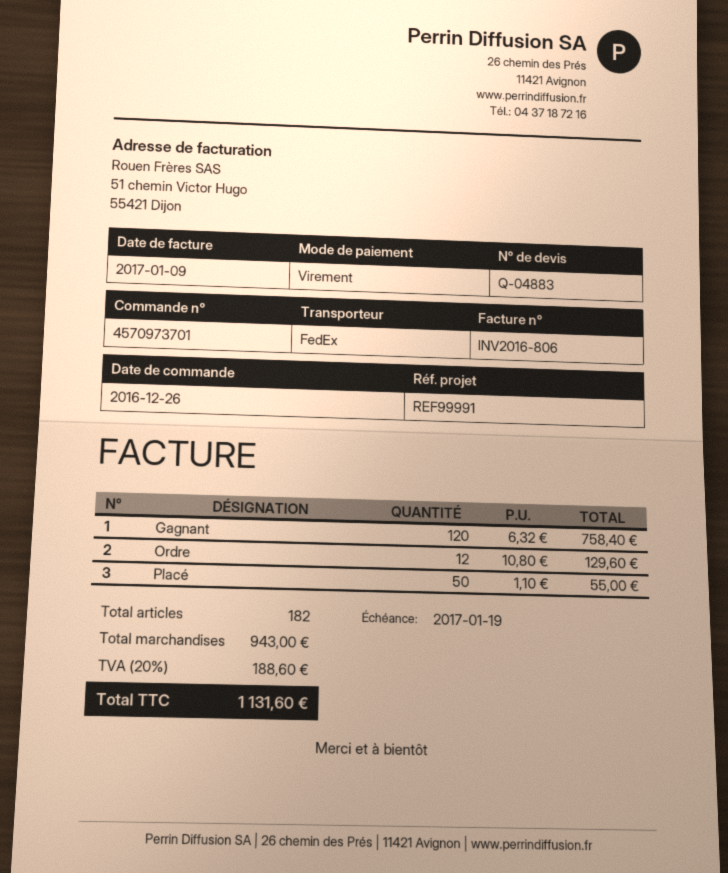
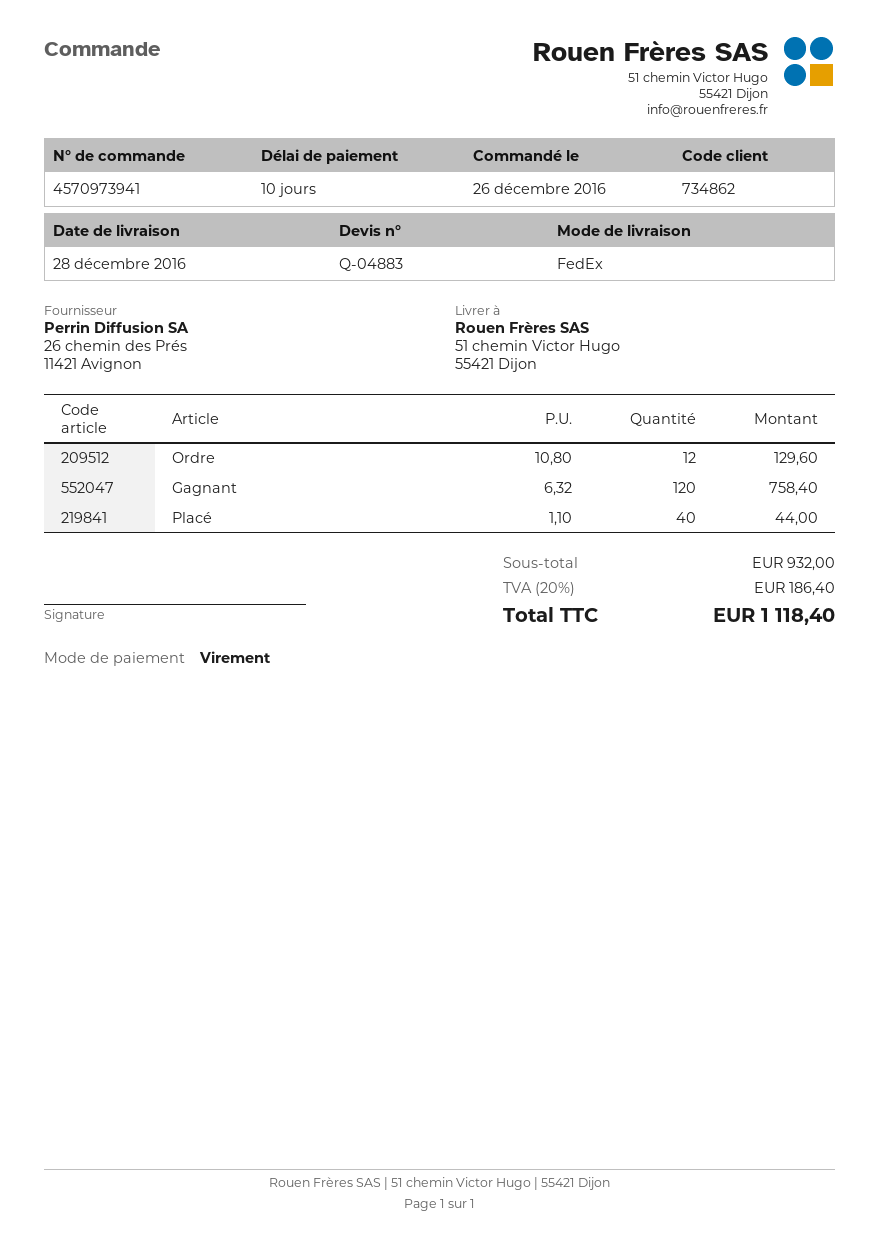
order number: 4570973701 -> 4570973941
Placé: 50 x 1.10 = 55.00 -> 40 x 1.10 = 44.00
subtotal: 943.00 -> 932.00
tax: 20% = 188.60 -> 20% = 186.40
total: 1131.60 -> 1118.40

